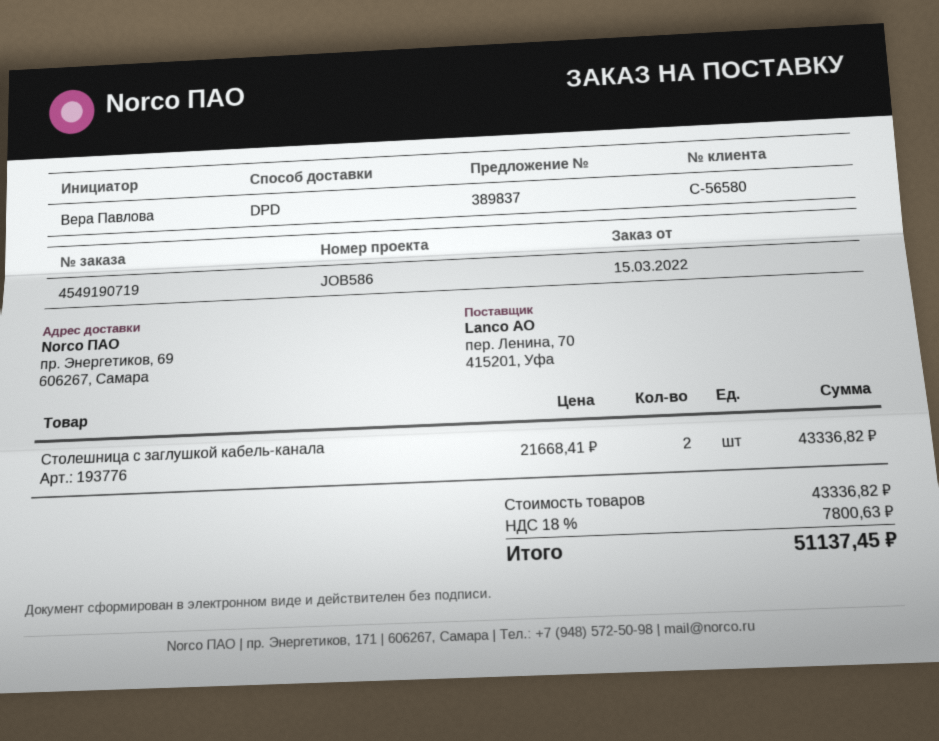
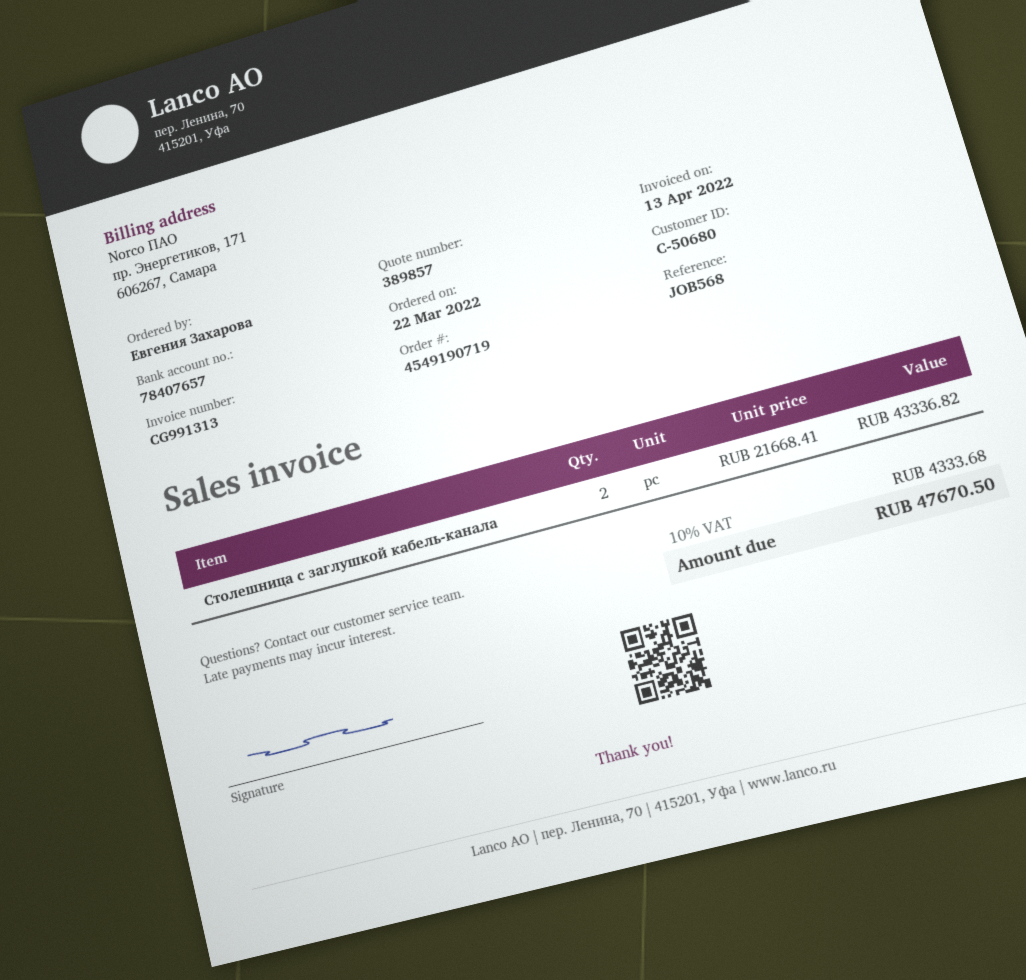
quote number: 389837 -> 389857
order date: 2022-03-15 -> 2022-03-22
customer number: C-56580 -> C-50680
reference: JOB586 -> JOB568
ordered by: Вера Павлова -> Евгения Захарова
tax: 18% = 7800.63 -> 10% = 4333.68
total: 51137.45 -> 47670.50

